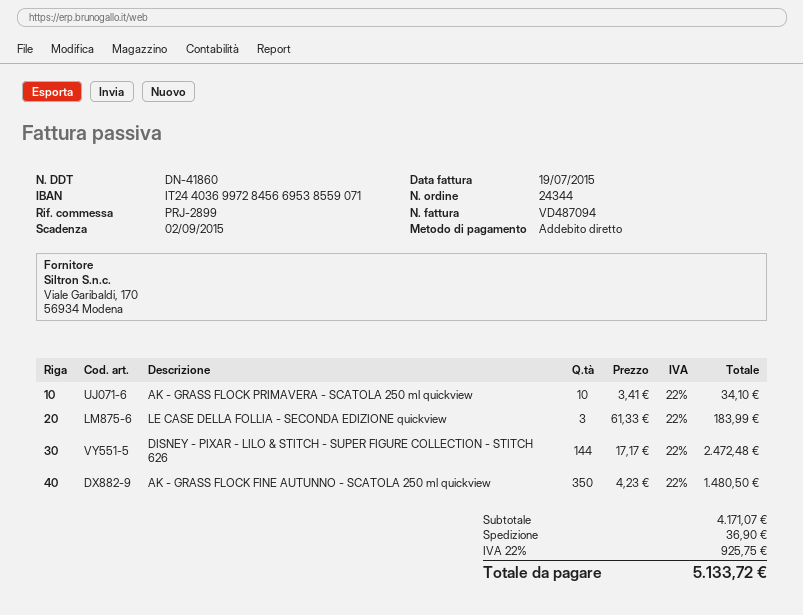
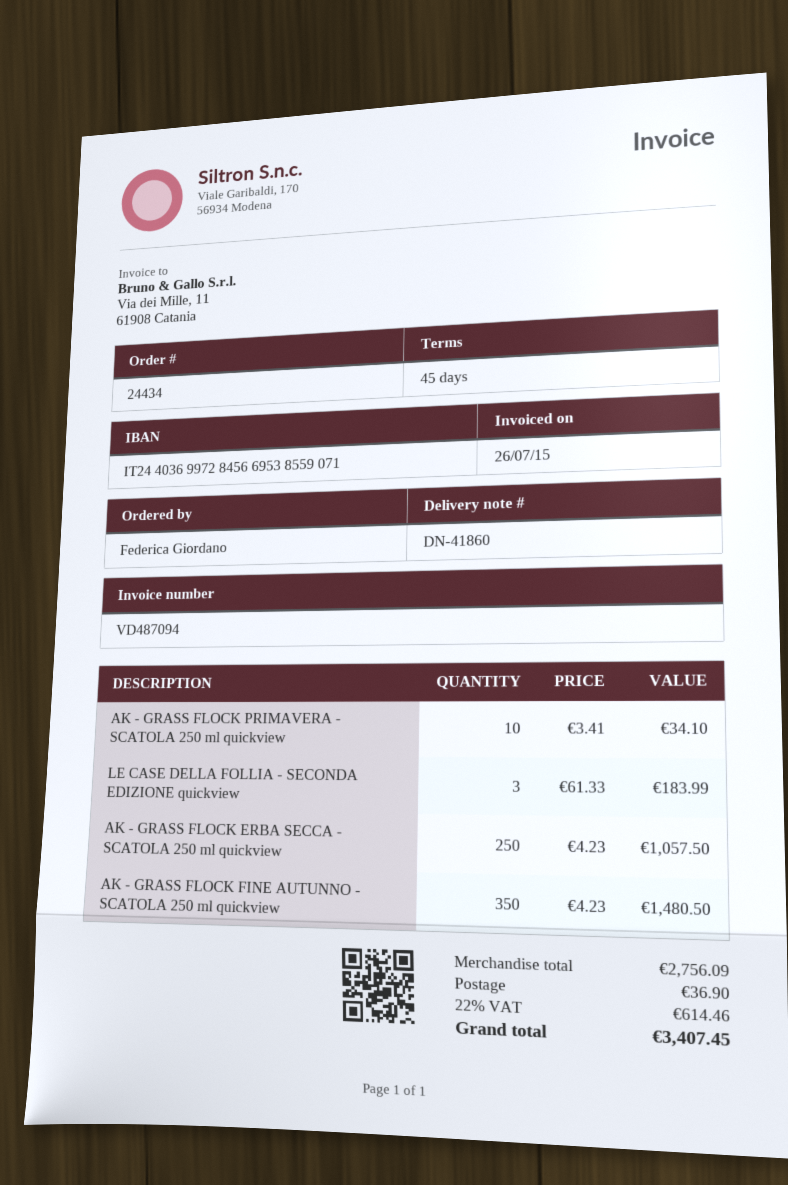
order number: 24344 -> 24434
invoice date: 2015-07-19 -> 2015-07-26
DISNEY - PIXAR - LILO & STITCH - SUPER FIGURE COLLECTION - STITCH 626: 144 x 17.17 = 2472.48 -> none
AK - GRASS FLOCK ERBA SECCA - SCATOLA 250 ml quickview: none -> 250 x 4.23 = 1057.50
subtotal: 4171.07 -> 2756.09
tax: 22% = 925.75 -> 22% = 614.46
total: 5133.72 -> 3407.45

